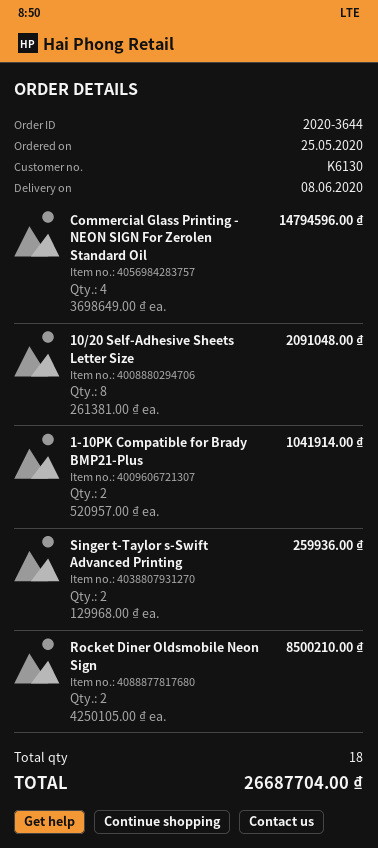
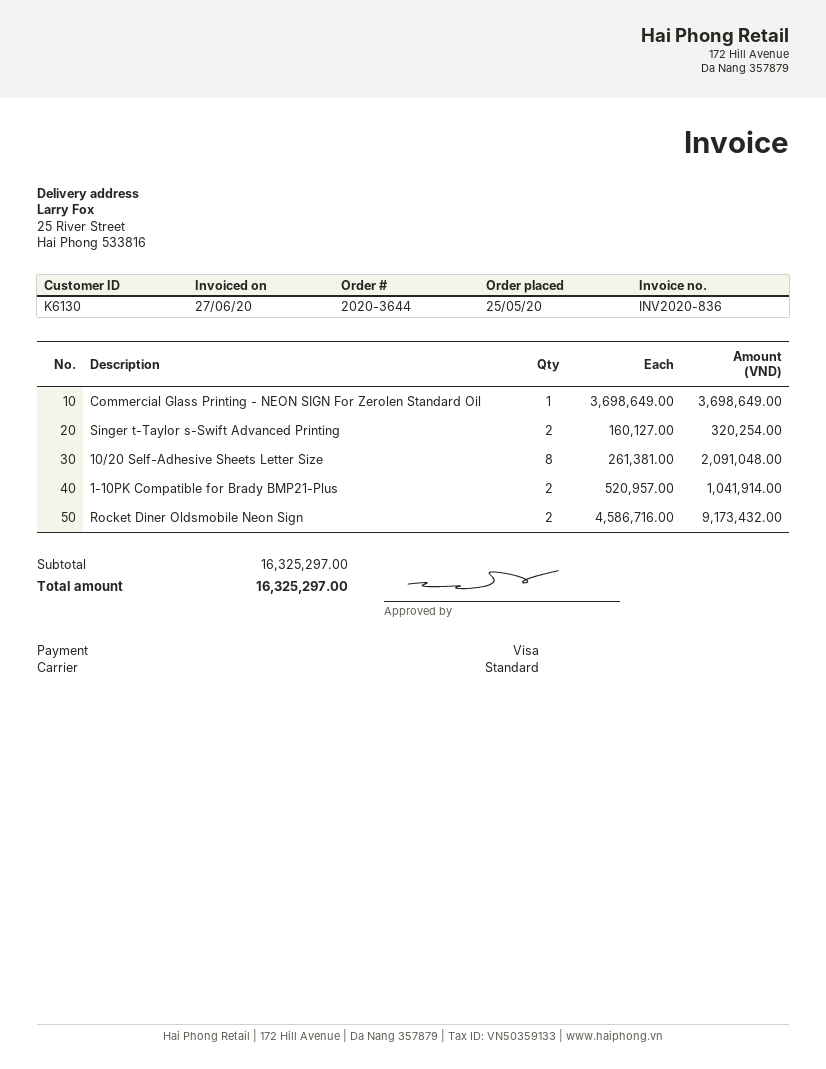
Commercial Glass Printing - NEON SIGN For Zerolen Standard Oil: 4 x 3698649.00 = 14794596.00 -> 1 x 3698649.00 = 3698649.00
Singer t-Taylor s-Swift Advanced Printing: 2 x 129968.00 = 259936.00 -> 2 x 160127.00 = 320254.00
Rocket Diner Oldsmobile Neon Sign: 2 x 4250105.00 = 8500210.00 -> 2 x 4586716.00 = 9173432.00
total: 26687704.00 -> 16325297.00

